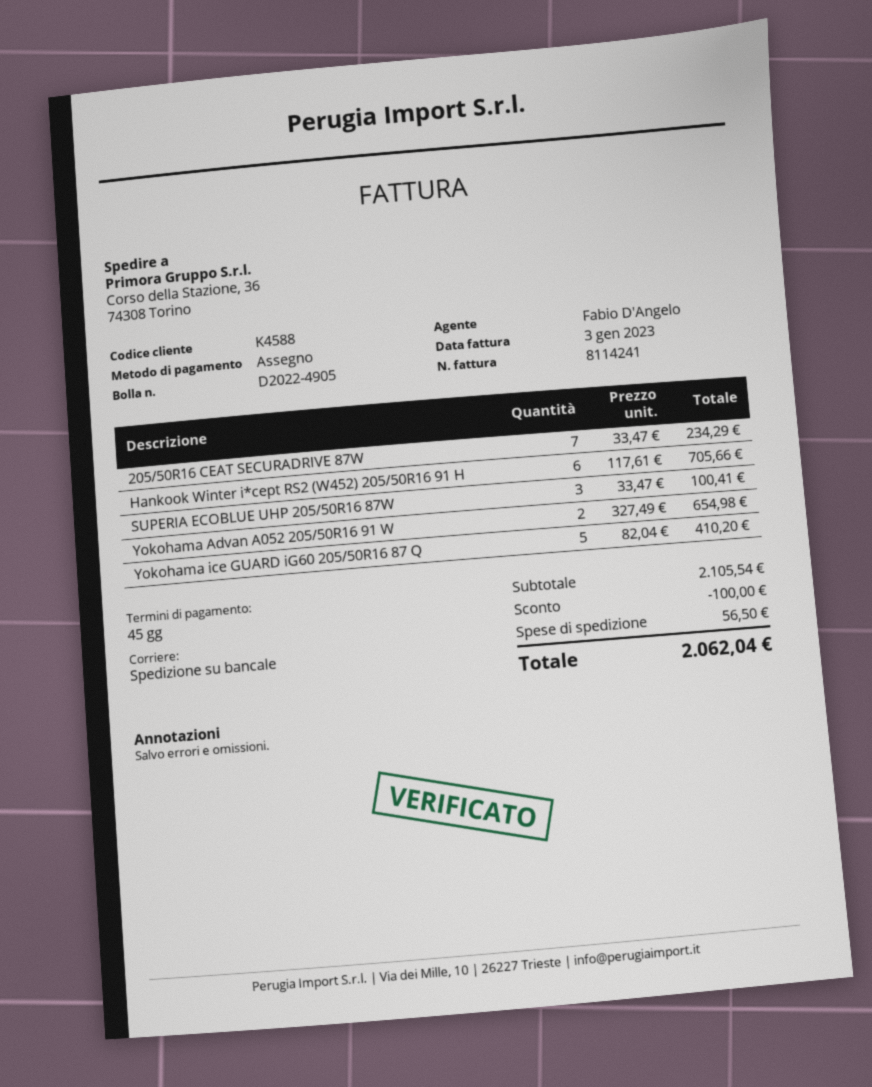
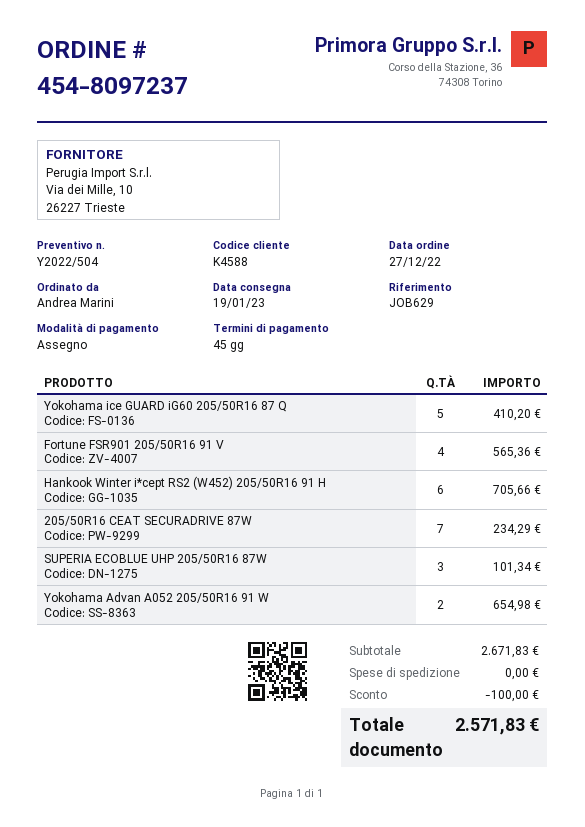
SUPERIA ECOBLUE UHP 205/50R16 87W: 3 for 100.41 -> 3 for 101.34
Fortune FSR901 205/50R16 91 V: none -> 4 for 565.36
subtotal: 2105.54 -> 2671.83
shipping: 56.50 -> 0.00
total: 2062.04 -> 2571.83

